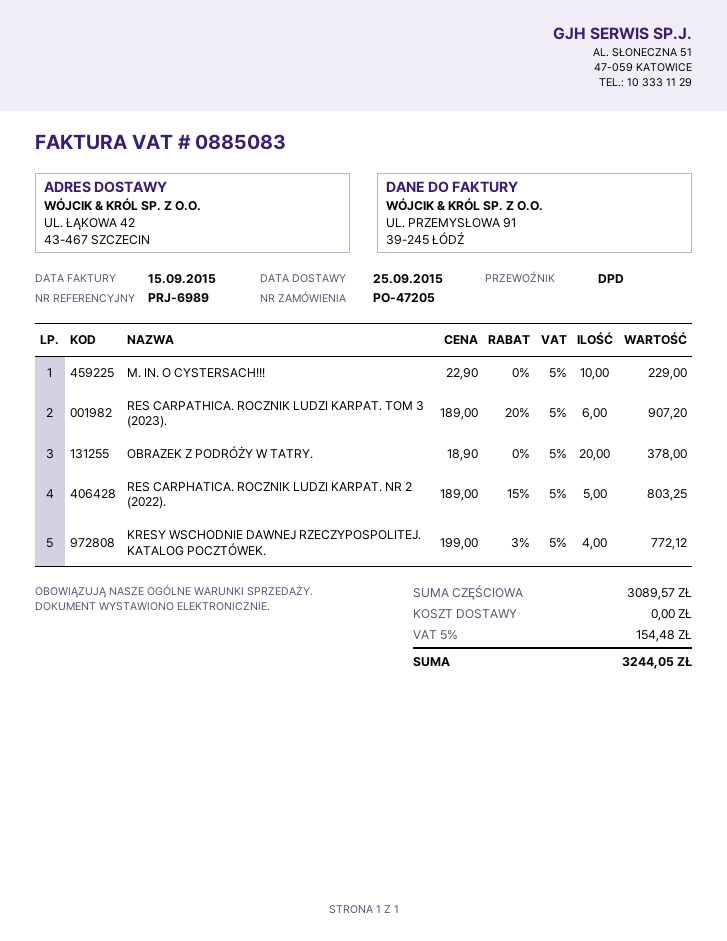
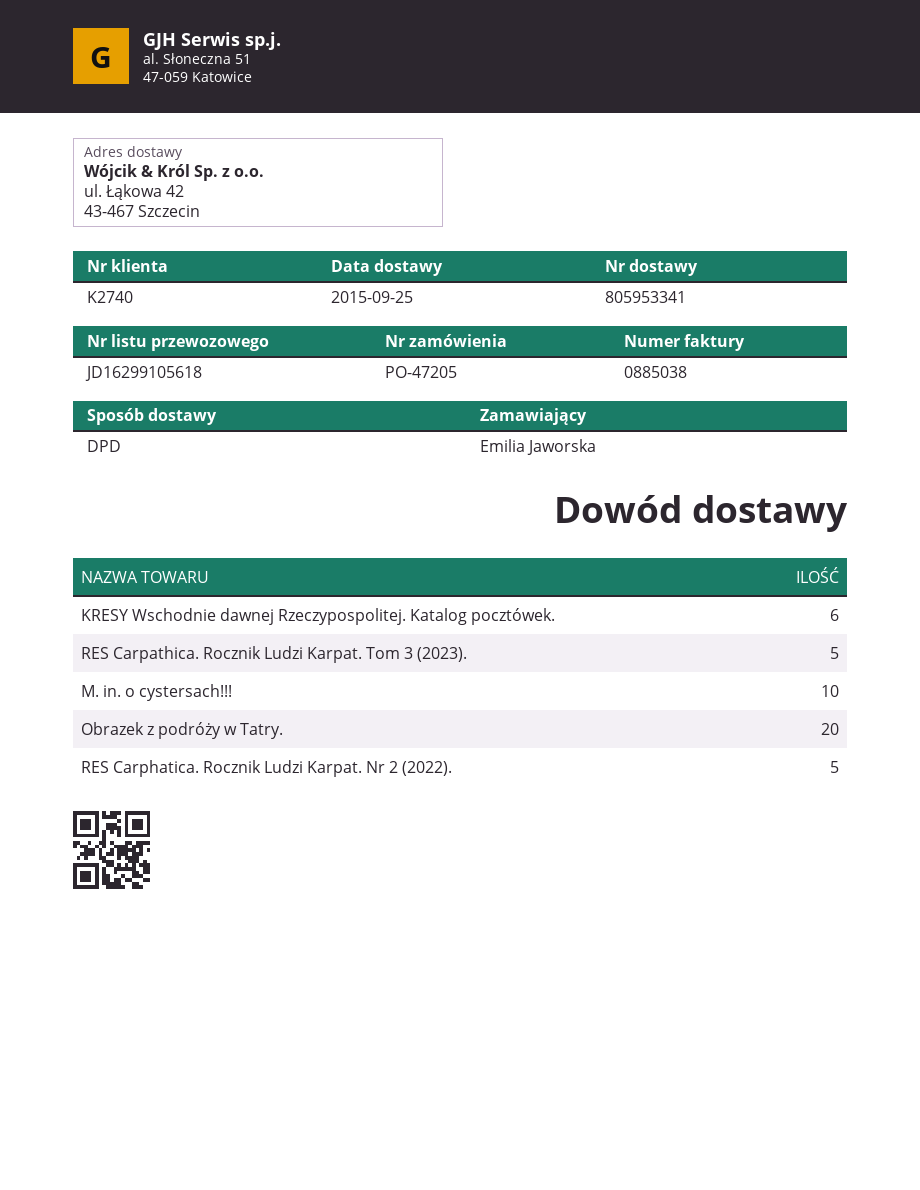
invoice number: 0885083 -> 0885038
RES CARPATHICA. ROCZNIK LUDZI KARPAT. TOM 3 (2023).: 6 -> 5
KRESY WSCHODNIE DAWNEJ RZECZYPOSPOLITEJ. KATALOG POCZTÓWEK.: 4 -> 6

